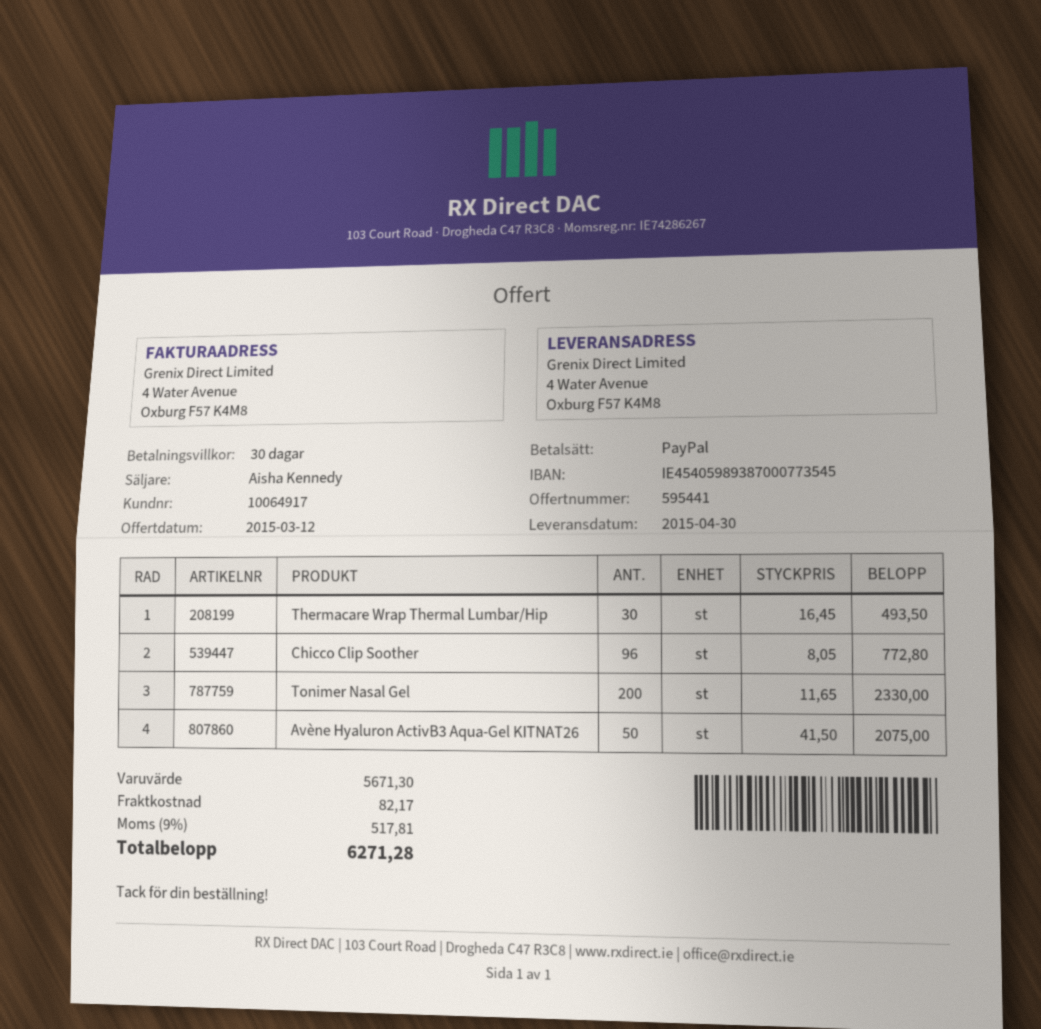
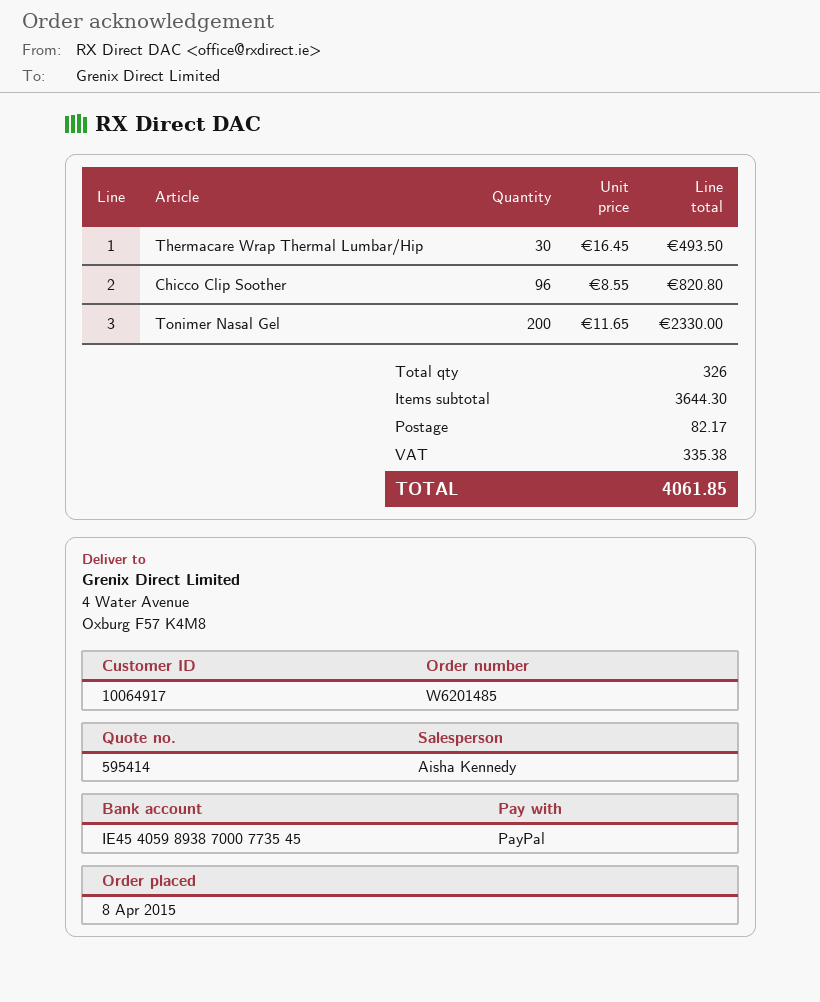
quote number: 595441 -> 595414
Chicco Clip Soother: 96 x 8.05 = 772.80 -> 96 x 8.55 = 820.80
Avène Hyaluron ActivB3 Aqua-Gel KITNAT26: 50 x 41.50 = 2075.00 -> none
subtotal: 5671.30 -> 3644.30
tax: 517.81 -> 335.38
total: 6271.28 -> 4061.85

